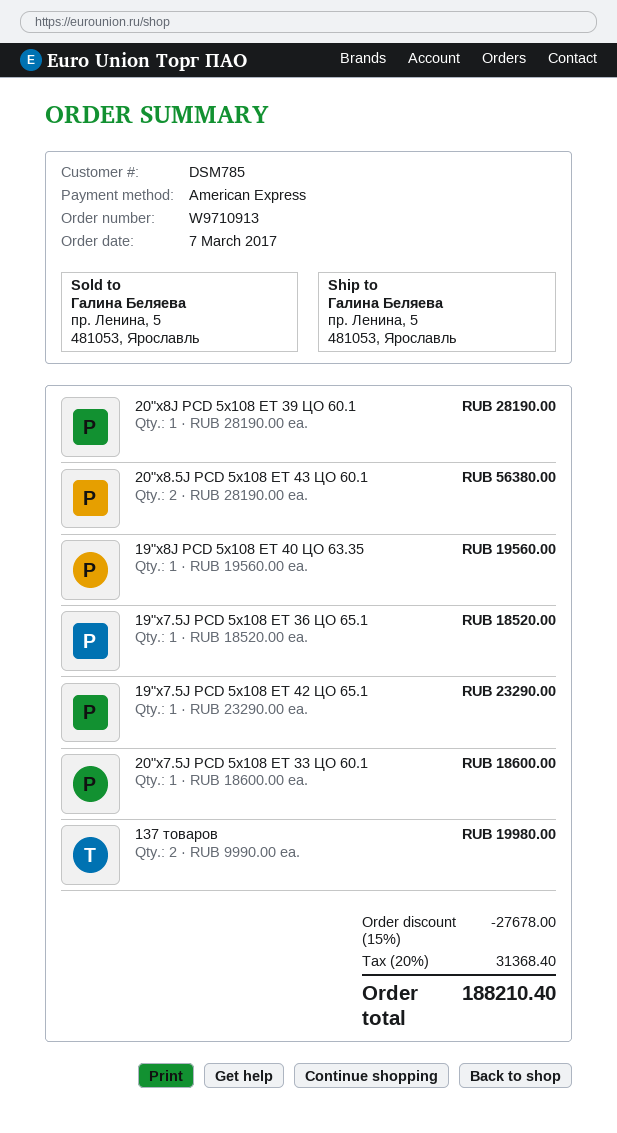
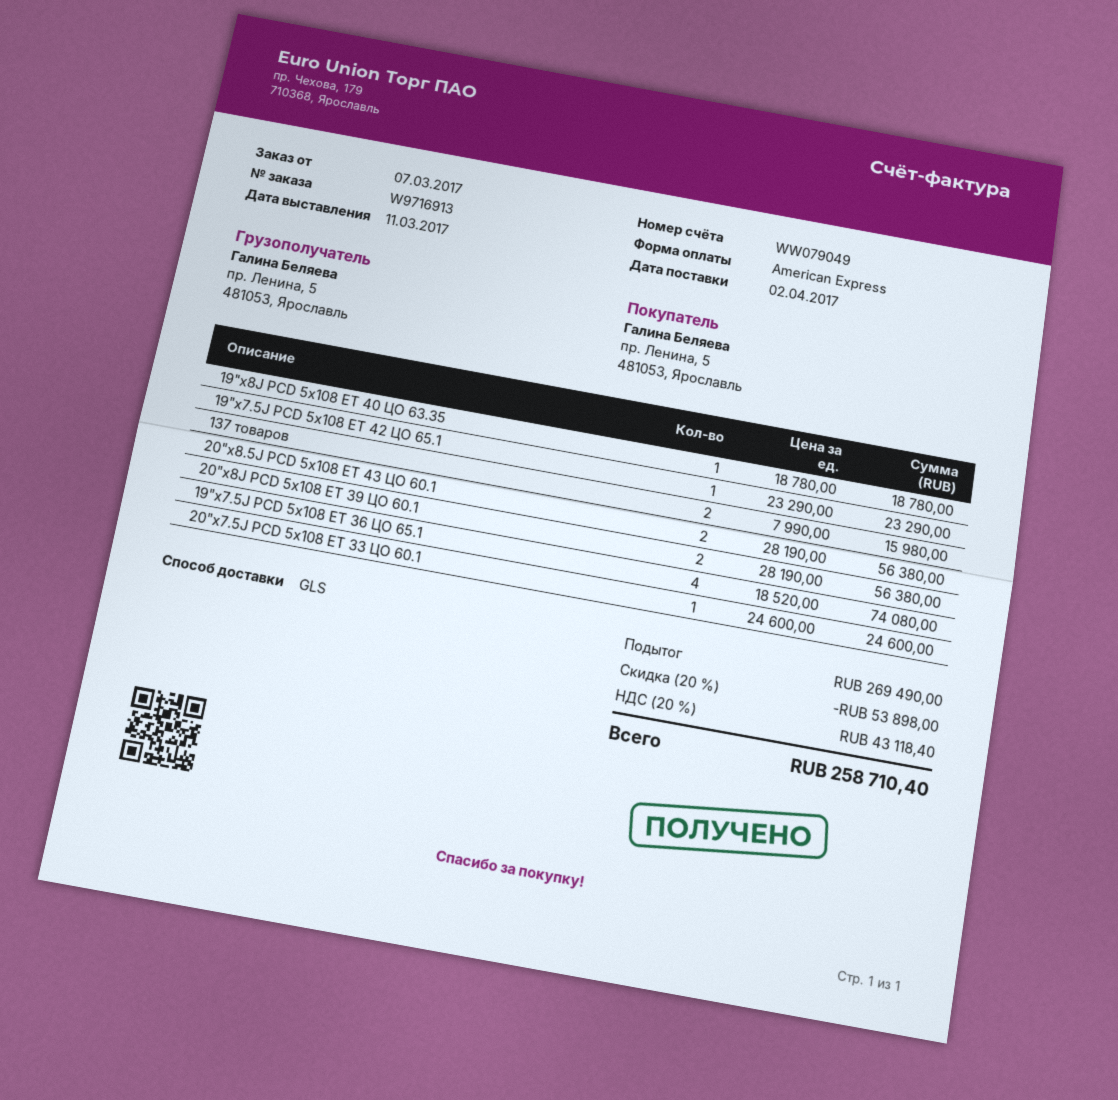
order number: W9710913 -> W9716913
20"x8J PCD 5x108 ЕТ 39 ЦО 60.1: 1 x 28190.00 = 28190.00 -> 2 x 28190.00 = 56380.00
19"x8J PCD 5x108 ЕТ 40 ЦО 63.35: 1 x 19560.00 = 19560.00 -> 1 x 18780.00 = 18780.00
19"x7.5J PCD 5x108 ЕТ 36 ЦО 65.1: 1 x 18520.00 = 18520.00 -> 4 x 18520.00 = 74080.00
20"x7.5J PCD 5x108 ЕТ 33 ЦО 60.1: 1 x 18600.00 = 18600.00 -> 1 x 24600.00 = 24600.00
137 товаров: 2 x 9990.00 = 19980.00 -> 2 x 7990.00 = 15980.00
discount: 15% = 27678.00 -> 20% = 53898.00
tax: 20% = 31368.40 -> 20% = 43118.40
total: 188210.40 -> 258710.40

